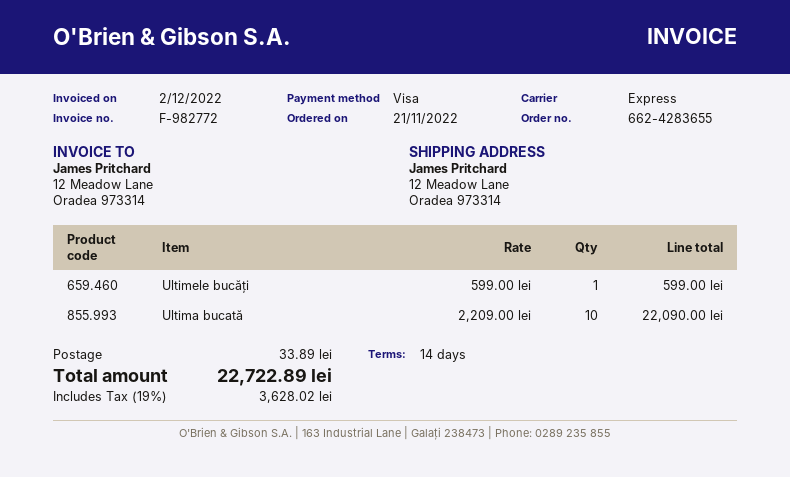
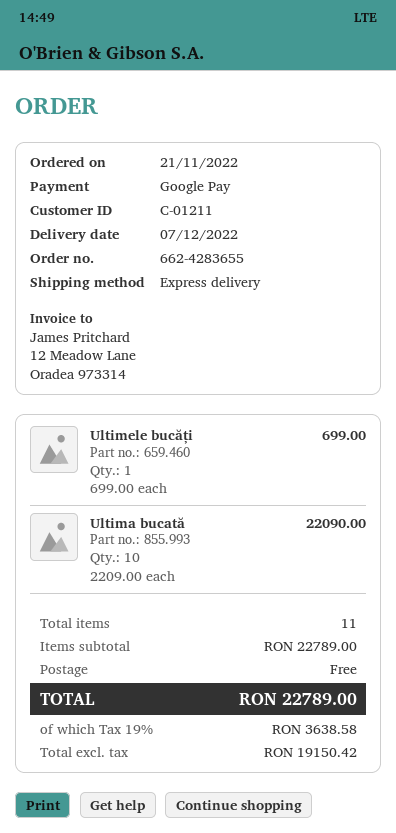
payment method: Visa -> Google Pay
Ultimele bucăți: 1 x 599.00 = 599.00 -> 1 x 699.00 = 699.00
shipping: 33.89 -> 0.00
tax: 19% = 3628.02 -> 19% = 3638.58
total: 22722.89 -> 22789.00

